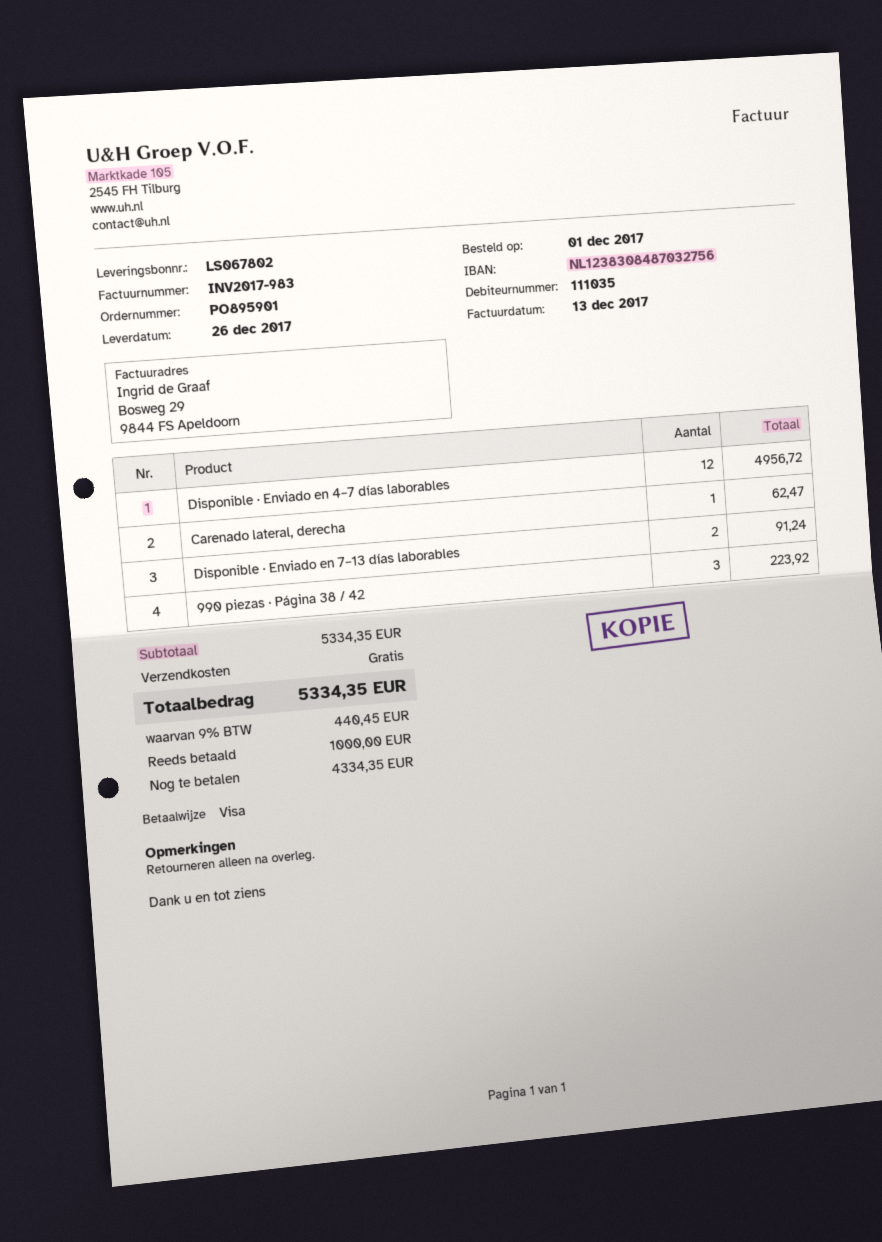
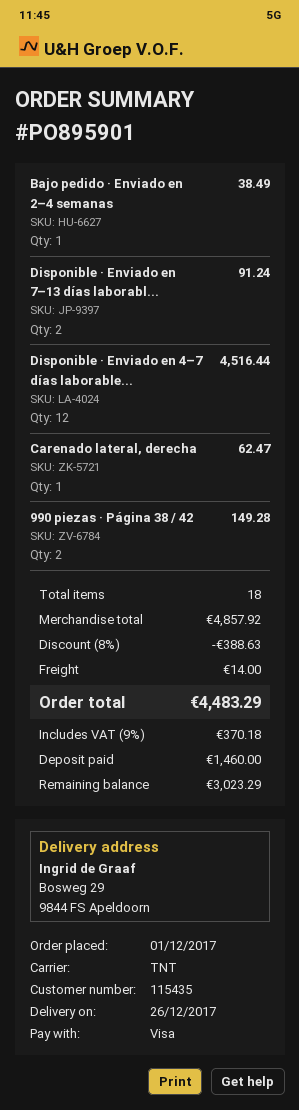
customer number: 111035 -> 115435
Disponible · Enviado en 4–7 días laborables: 12 for 4956.72 -> 12 for 4516.44
990 piezas · Página 38 / 42: 3 for 223.92 -> 2 for 149.28
Bajo pedido · Enviado en 2–4 semanas: none -> 1 for 38.49
subtotal: 5334.35 -> 4857.92
discount: none -> 8% = 388.63
shipping: 0.00 -> 14.00
tax: 9% = 440.45 -> 9% = 370.18
total: 5334.35 -> 4483.29
deposit: 1000.00 -> 1460.00
balance: 4334.35 -> 3023.29

